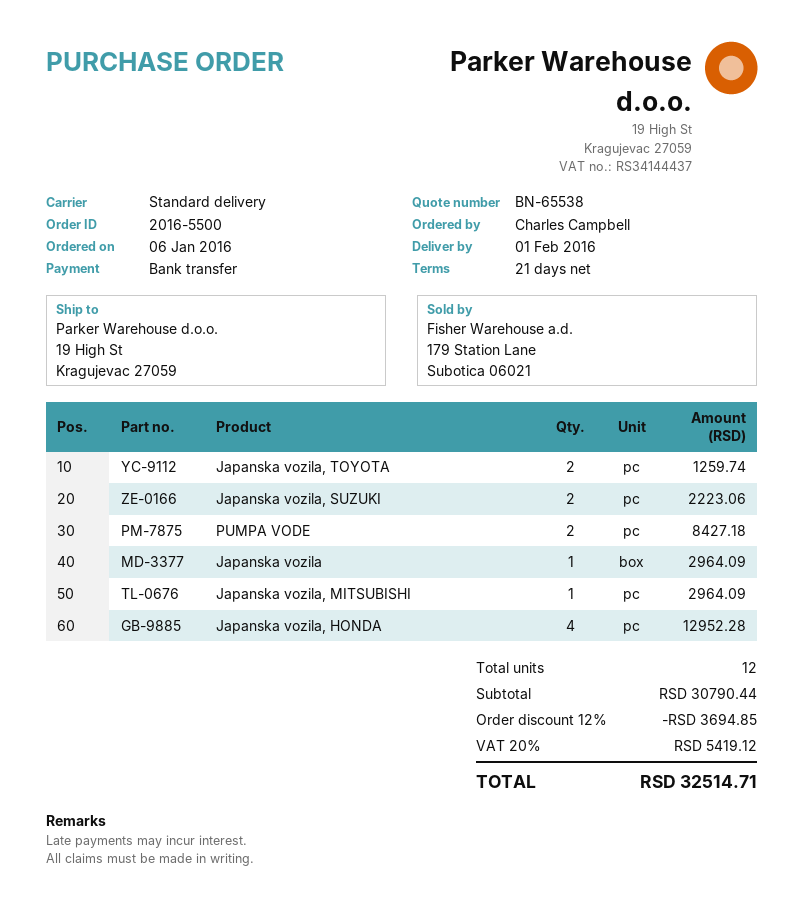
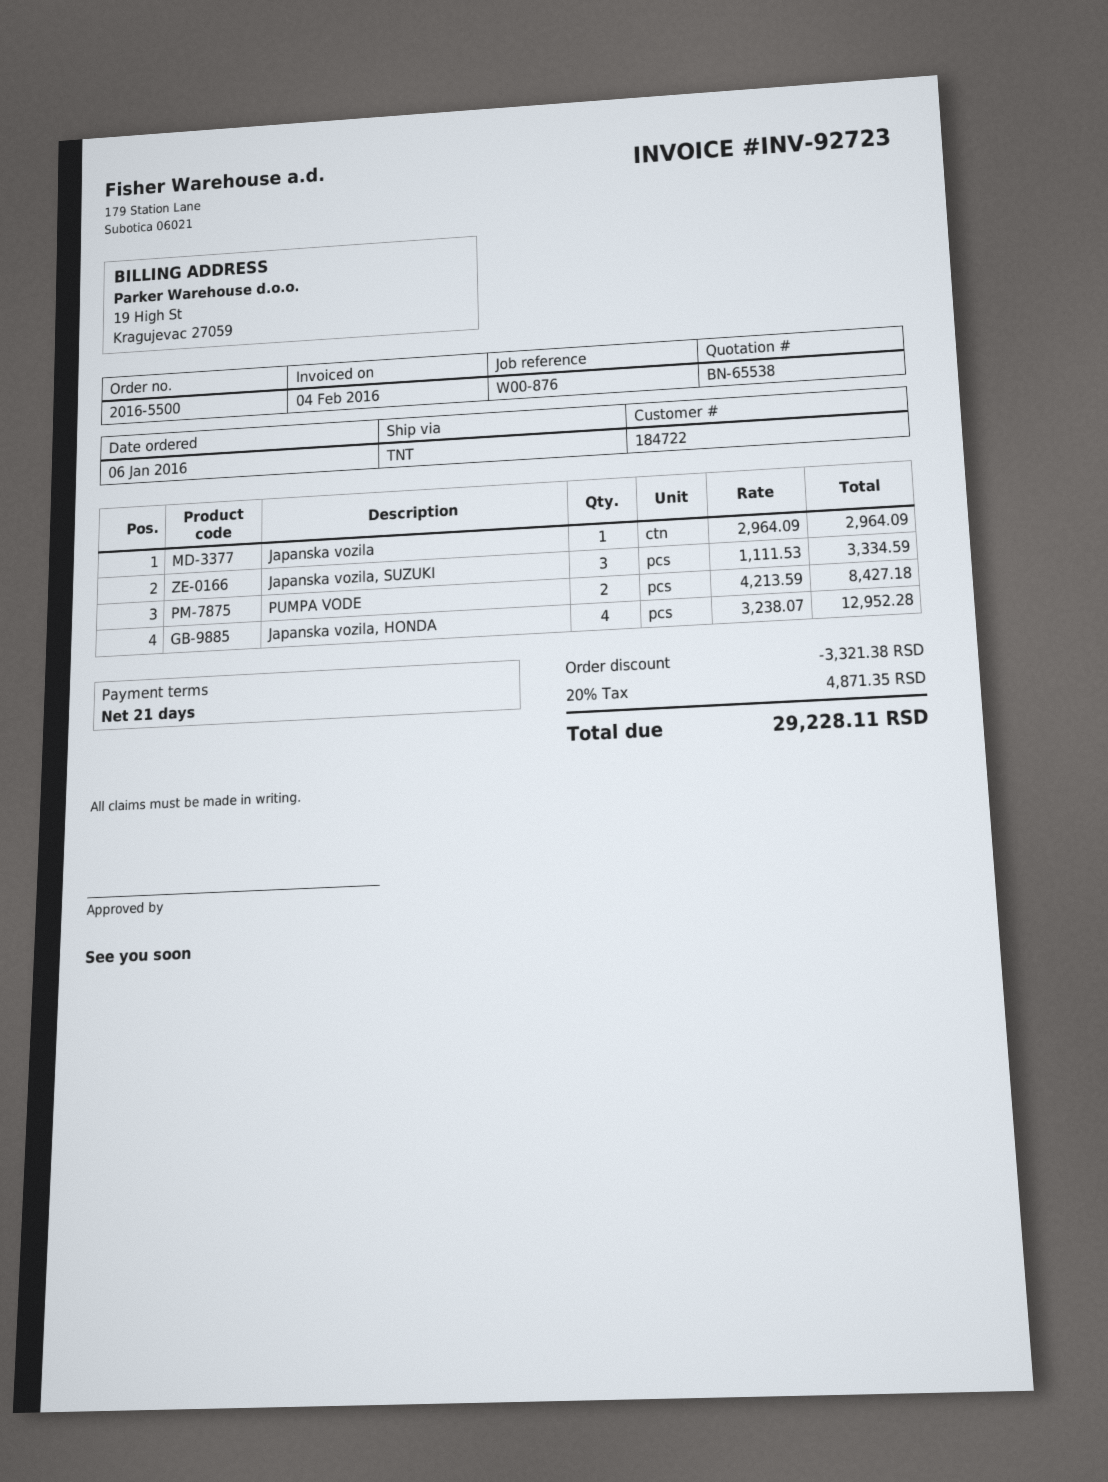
shipping method: standard -> TNT
Japanska vozila, TOYOTA: 2 for 1259.74 -> none
Japanska vozila, SUZUKI: 2 for 2223.06 -> 3 for 3334.59
Japanska vozila, MITSUBISHI: 1 for 2964.09 -> none
discount: 3694.85 -> 3321.38
tax: 20% = 5419.12 -> 20% = 4871.35
total: 32514.71 -> 29228.11

